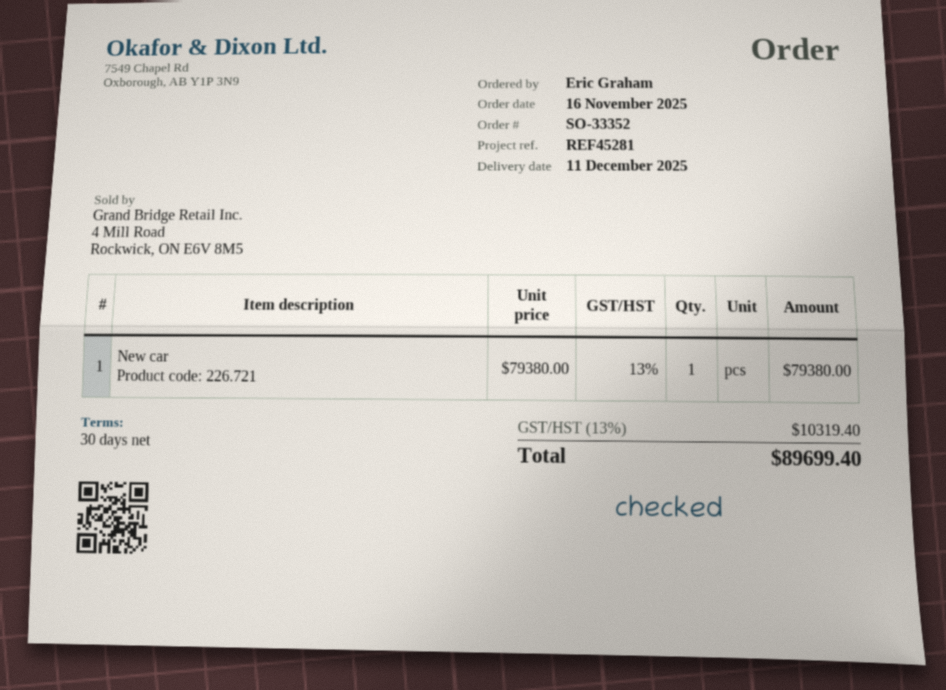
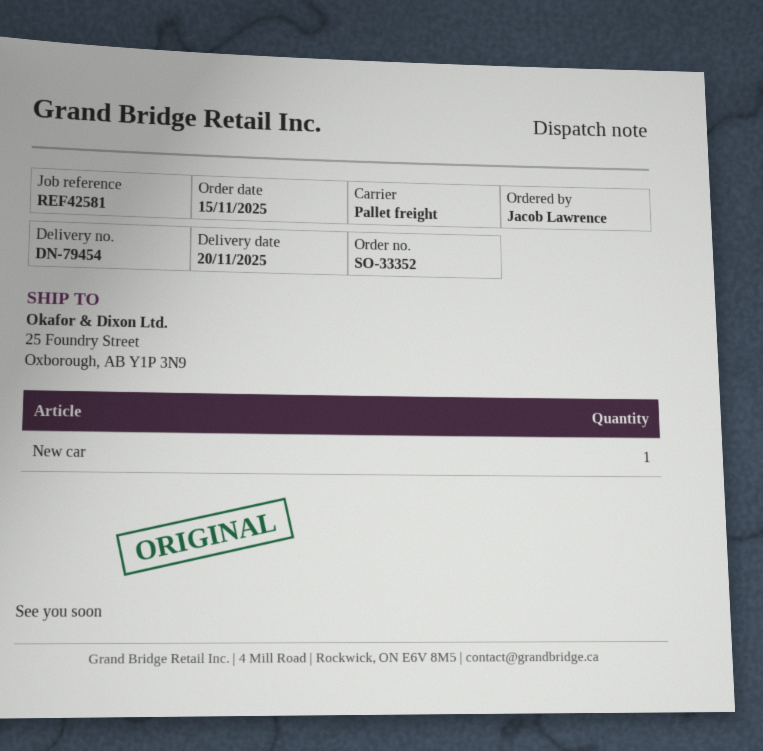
order date: 2025-11-16 -> 2025-11-15
delivery date: 2025-12-11 -> 2025-11-20
reference: REF45281 -> REF42581
ordered by: Eric Graham -> Jacob Lawrence

